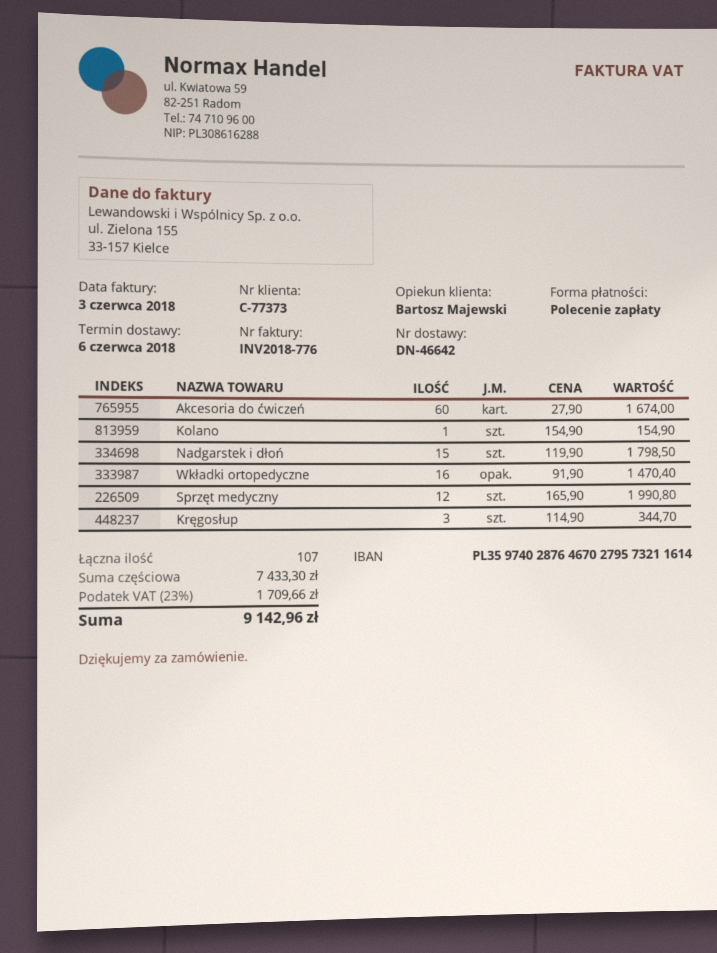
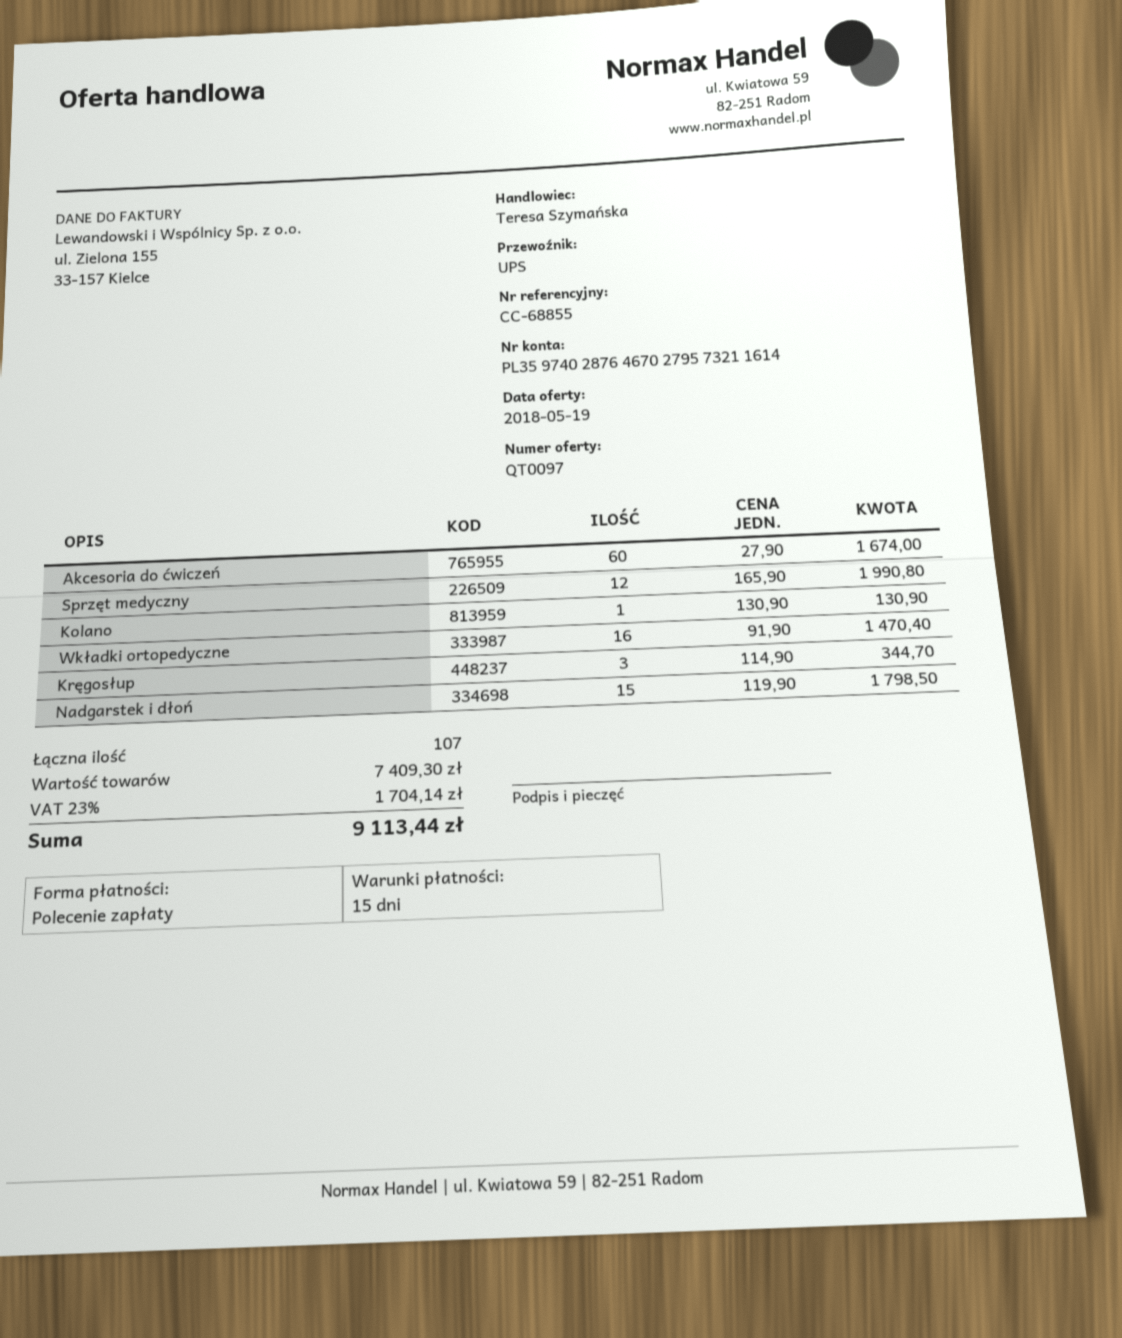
sales rep: Bartosz Majewski -> Teresa Szymańska
Kolano: 1 x 154.90 = 154.90 -> 1 x 130.90 = 130.90
subtotal: 7433.30 -> 7409.30
tax: 23% = 1709.66 -> 23% = 1704.14
total: 9142.96 -> 9113.44

